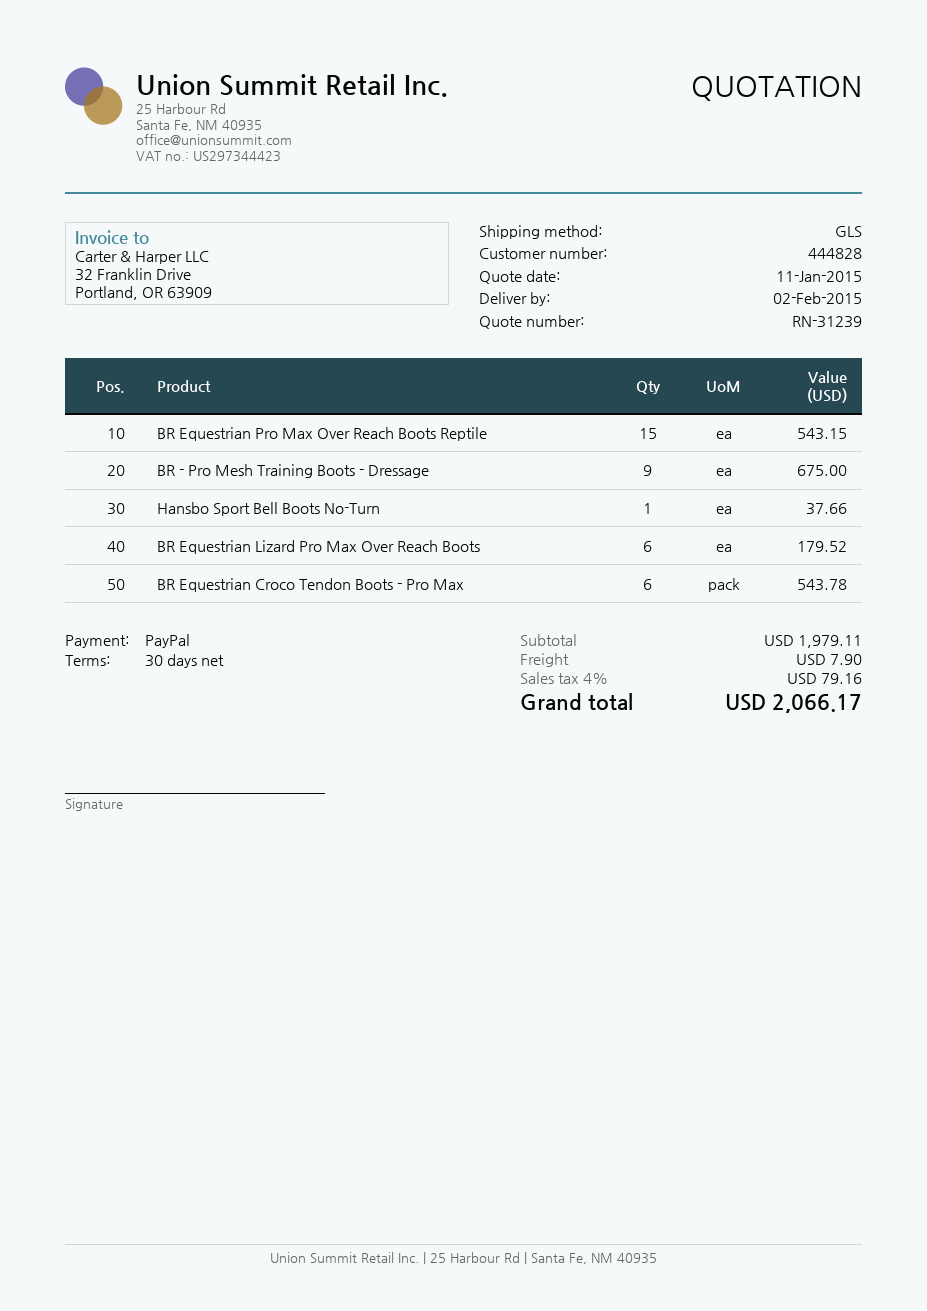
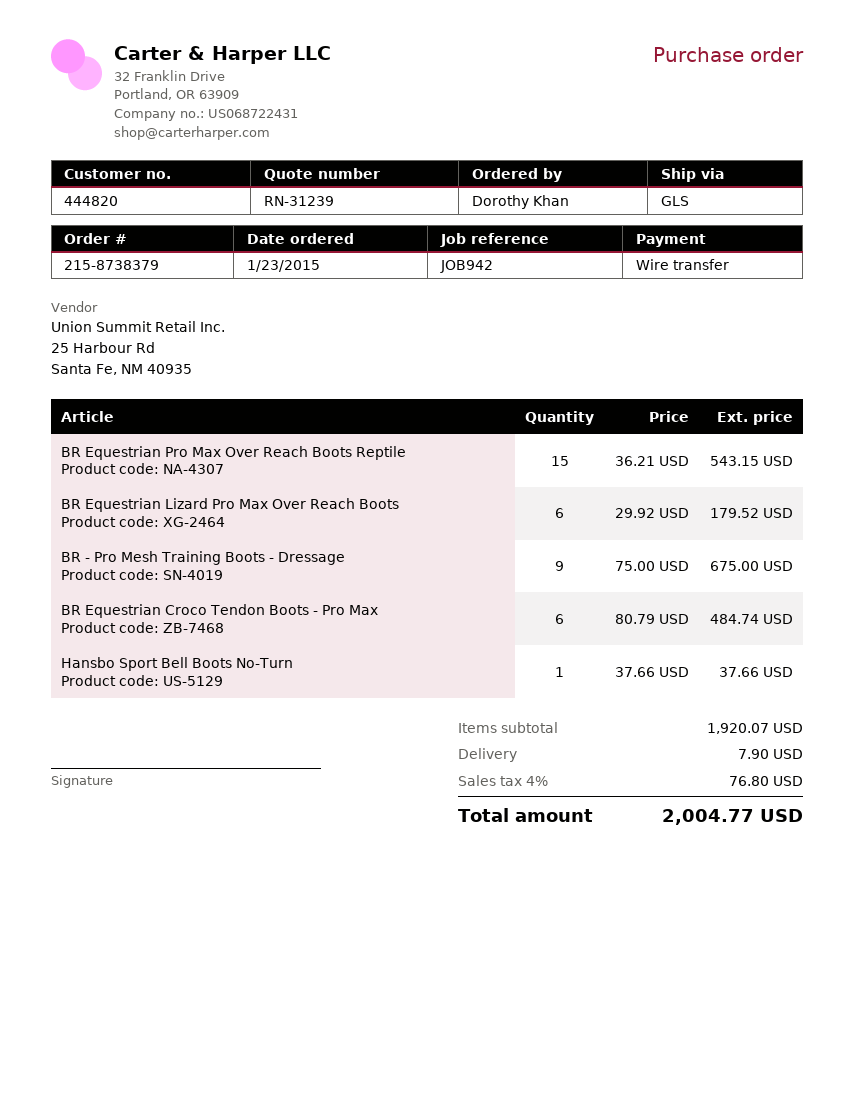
customer number: 444828 -> 444820
payment method: PayPal -> bank transfer
BR Equestrian Croco Tendon Boots - Pro Max: 6 for 543.78 -> 6 for 484.74
subtotal: 1979.11 -> 1920.07
tax: 4% = 79.16 -> 4% = 76.80
total: 2066.17 -> 2004.77

